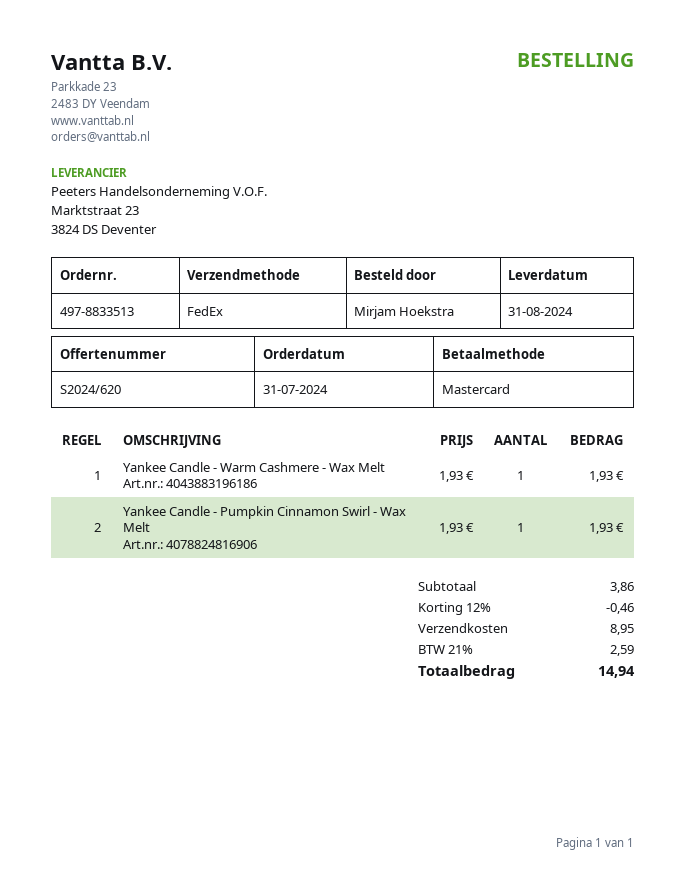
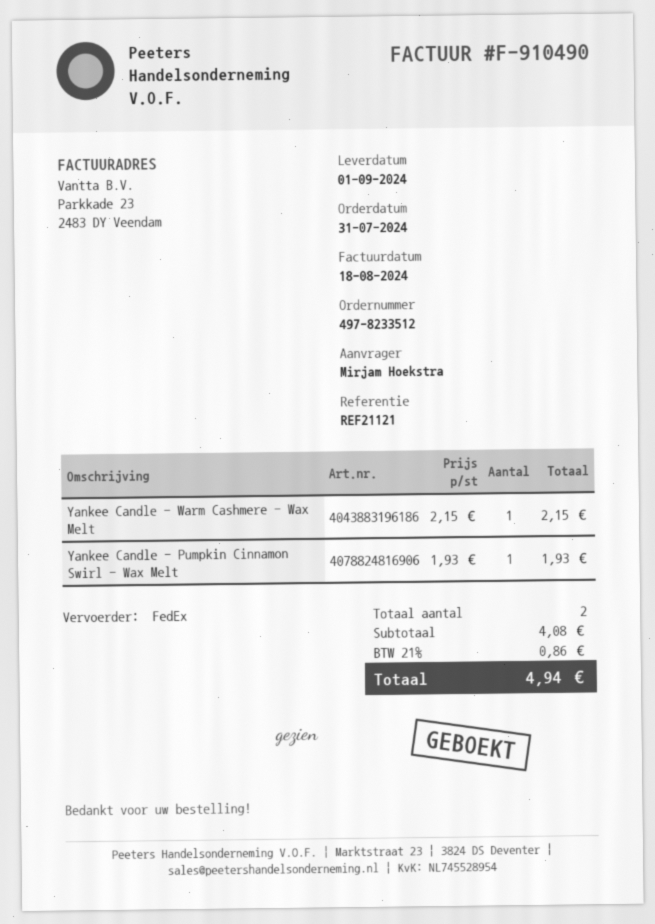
order number: 497-8833513 -> 497-8233512
delivery date: 2024-08-31 -> 2024-09-01
Yankee Candle - Warm Cashmere - Wax Melt: 1 x 1.93 = 1.93 -> 1 x 2.15 = 2.15
subtotal: 3.86 -> 4.08
discount: 12% = 0.46 -> none
shipping: 8.95 -> none
tax: 21% = 2.59 -> 21% = 0.86
total: 14.94 -> 4.94

